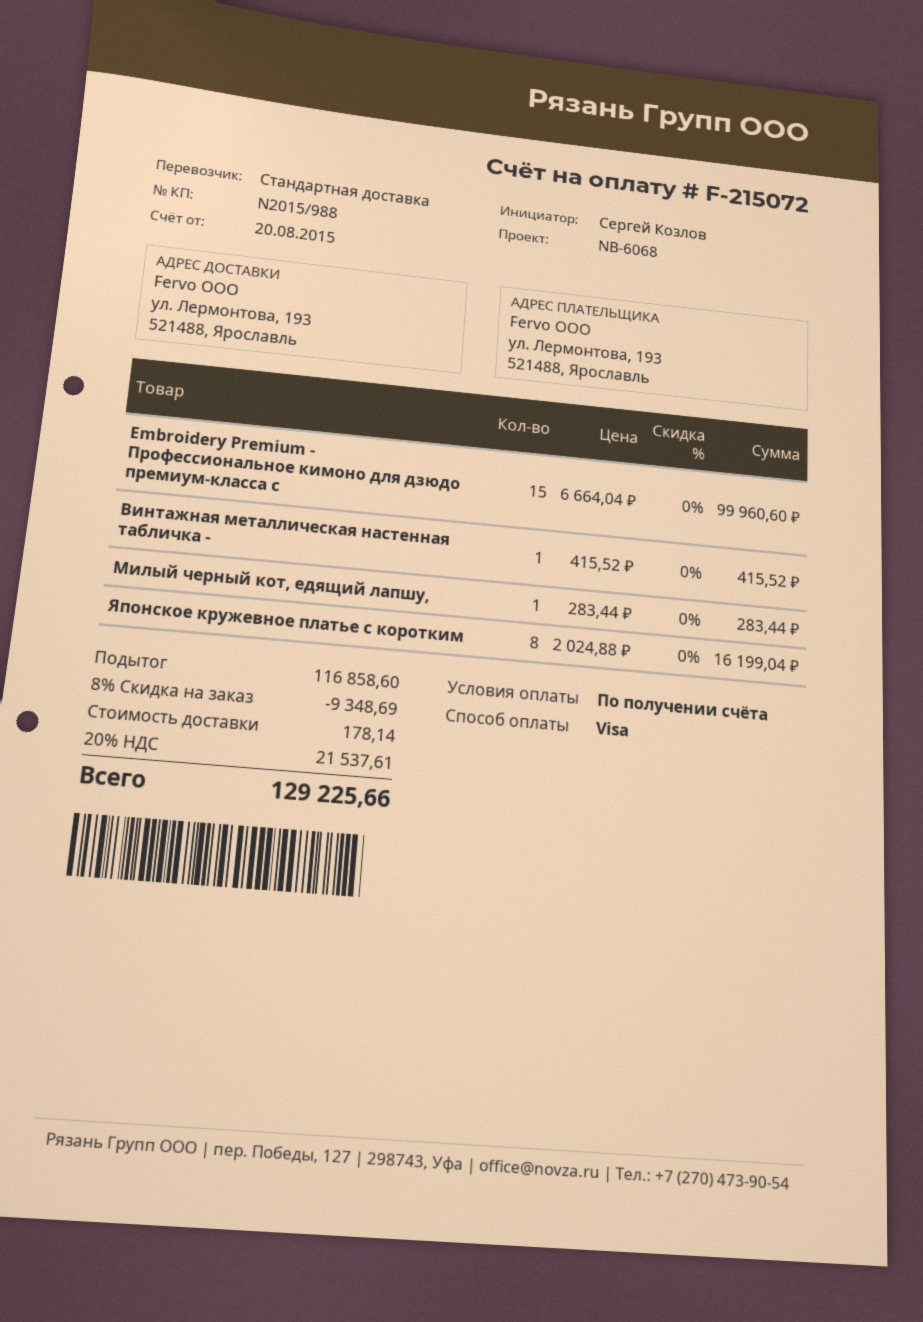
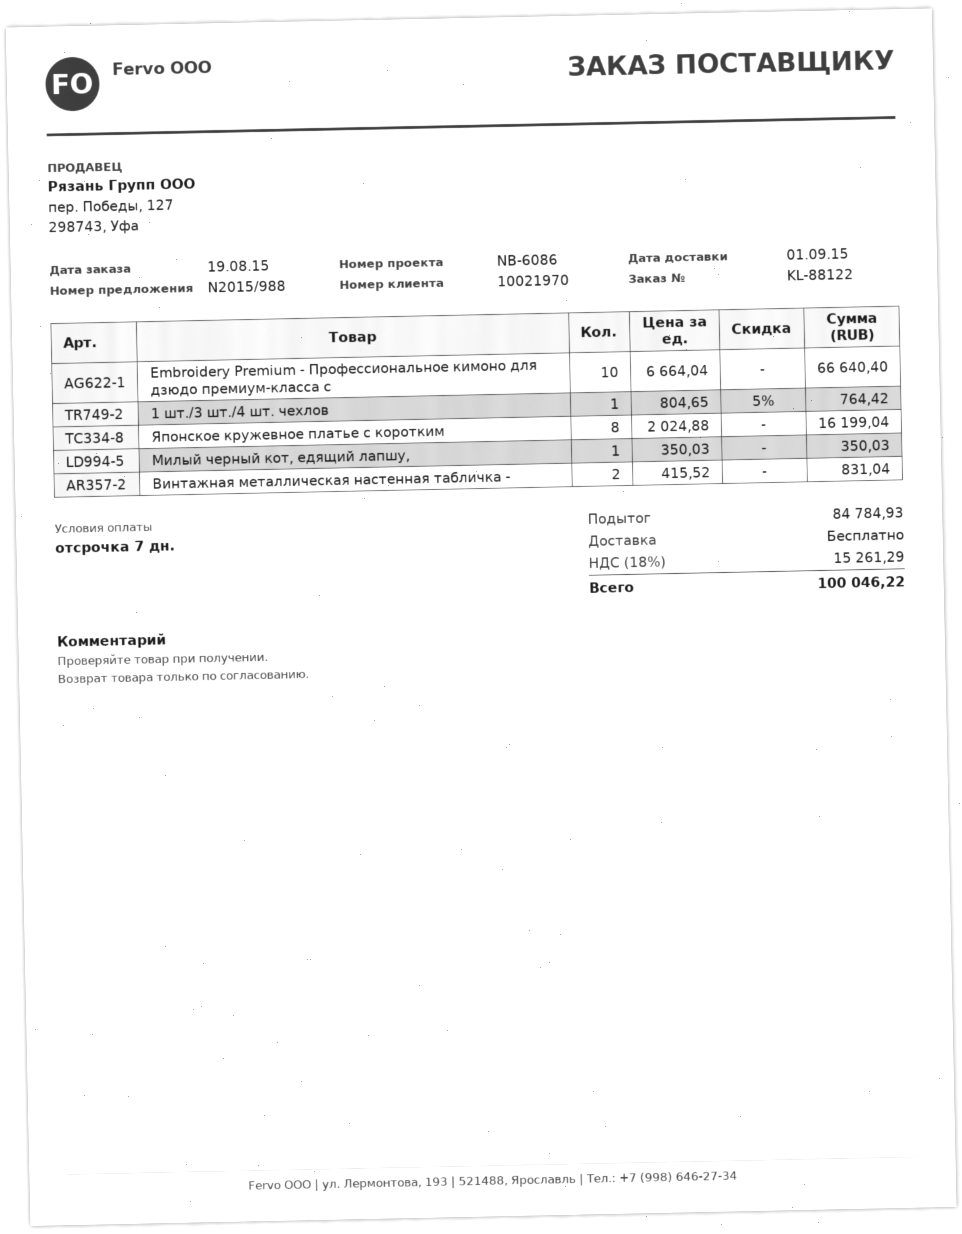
payment terms: on receipt -> 7 days
reference: NB-6068 -> NB-6086
Embroidery Premium - Профессиональное кимоно для дзюдо премиум-класса с: 15 x 6664.04 = 99960.60 -> 10 x 6664.04 = 66640.40
Винтажная металлическая настенная табличка -: 1 x 415.52 = 415.52 -> 2 x 415.52 = 831.04
Милый черный кот, едящий лапшу,: 1 x 283.44 = 283.44 -> 1 x 350.03 = 350.03
1 шт./3 шт./4 шт. чехлов: none -> 1 x 804.65 - 5% = 764.42
subtotal: 116858.60 -> 84784.93
discount: 8% = 9348.69 -> none
shipping: 178.14 -> 0.00
tax: 20% = 21537.61 -> 18% = 15261.29
total: 129225.66 -> 100046.22

